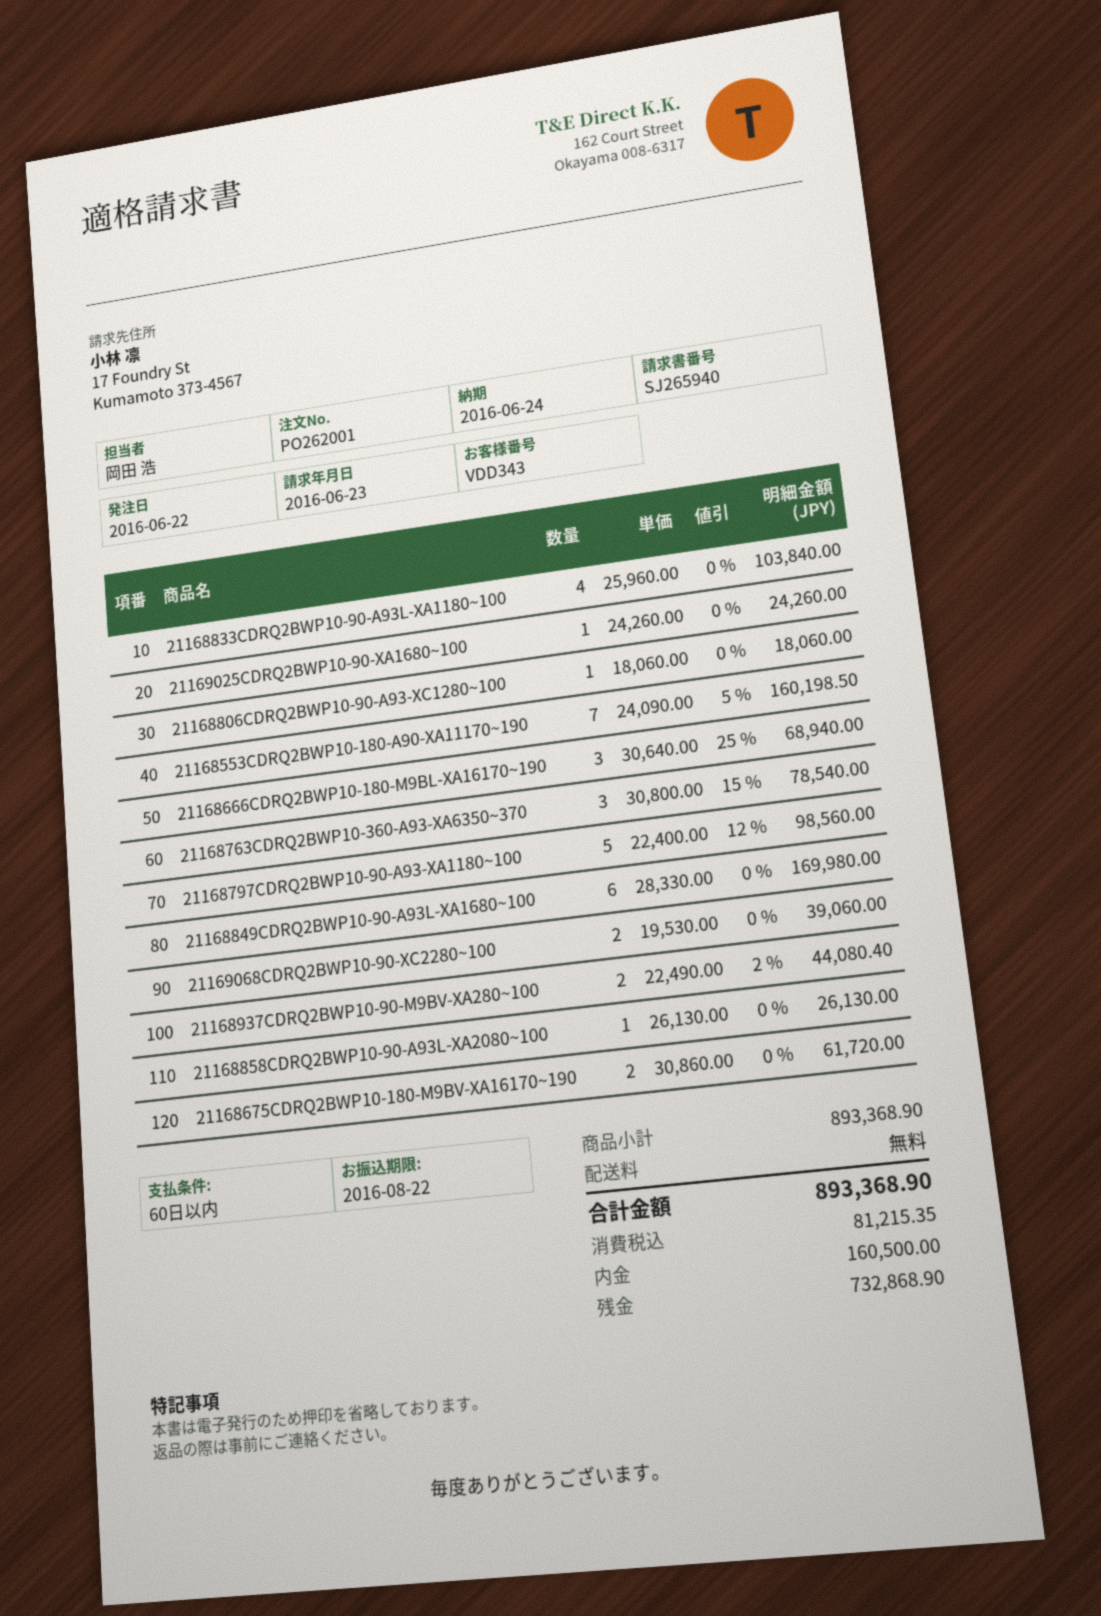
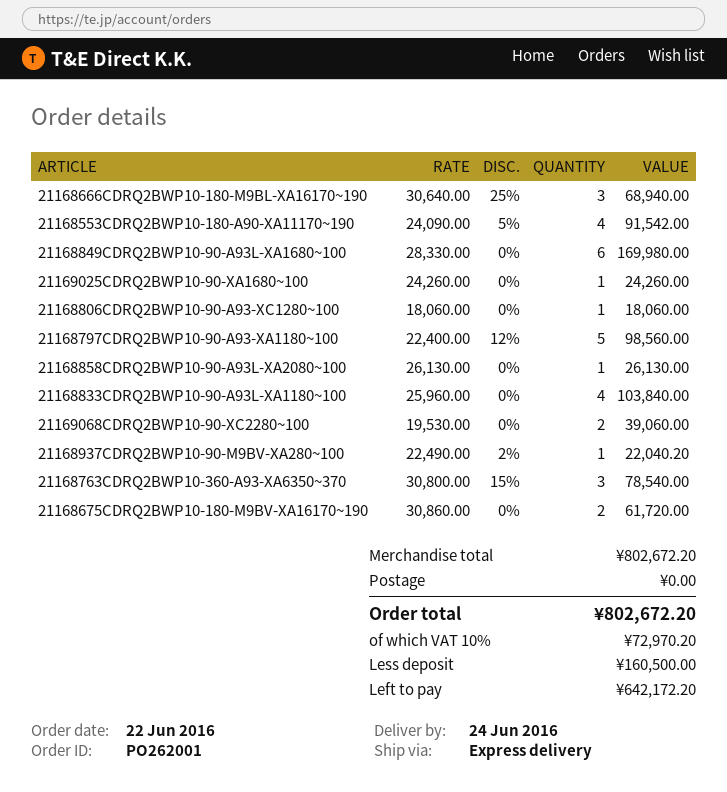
21168553CDRQ2BWP10-180-A90-XA11170~190: 7 x 24090.00 - 5% = 160198.50 -> 4 x 24090.00 - 5% = 91542.00
21168937CDRQ2BWP10-90-M9BV-XA280~100: 2 x 22490.00 - 2% = 44080.40 -> 1 x 22490.00 - 2% = 22040.20
subtotal: 893368.90 -> 802672.20
tax: 81215.35 -> 72970.20
total: 893368.90 -> 802672.20
balance: 732868.90 -> 642172.20

